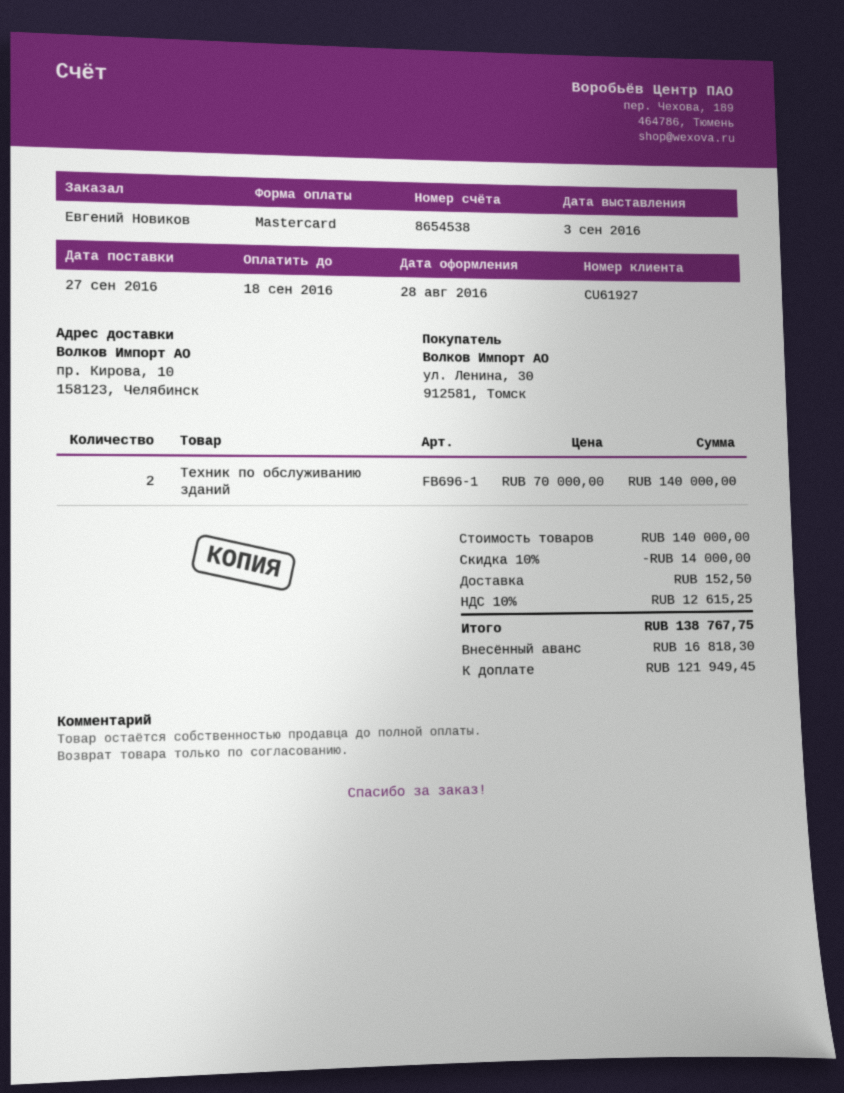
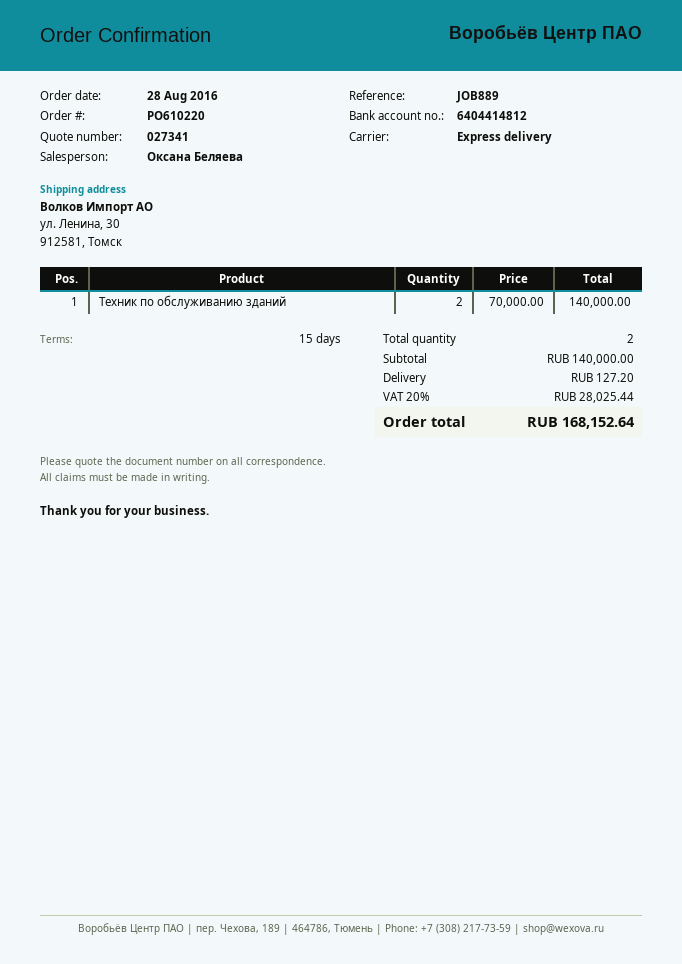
ship to: пр. Кирова, 10, 158123, Челябинск -> ул. Ленина, 30, 912581, Томск
discount: 10% = 14000.00 -> none
shipping: 152.50 -> 127.20
tax: 10% = 12615.25 -> 20% = 28025.44
total: 138767.75 -> 168152.64

